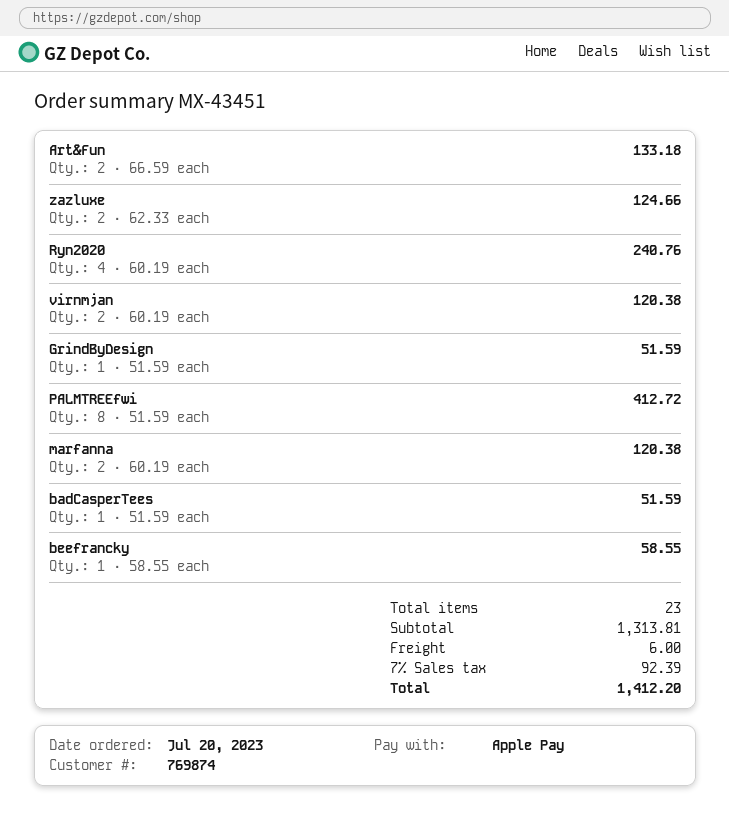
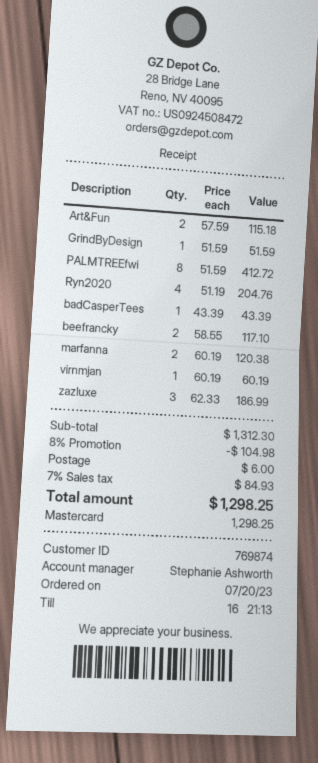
payment method: Apple Pay -> Mastercard
Art&Fun: 2 x 66.59 = 133.18 -> 2 x 57.59 = 115.18
zazluxe: 2 x 62.33 = 124.66 -> 3 x 62.33 = 186.99
Ryn2020: 4 x 60.19 = 240.76 -> 4 x 51.19 = 204.76
virnmjan: 2 x 60.19 = 120.38 -> 1 x 60.19 = 60.19
badCasperTees: 1 x 51.59 = 51.59 -> 1 x 43.39 = 43.39
beefrancky: 1 x 58.55 = 58.55 -> 2 x 58.55 = 117.10
subtotal: 1313.81 -> 1312.30
discount: none -> 8% = 104.98
tax: 7% = 92.39 -> 7% = 84.93
total: 1412.20 -> 1298.25

